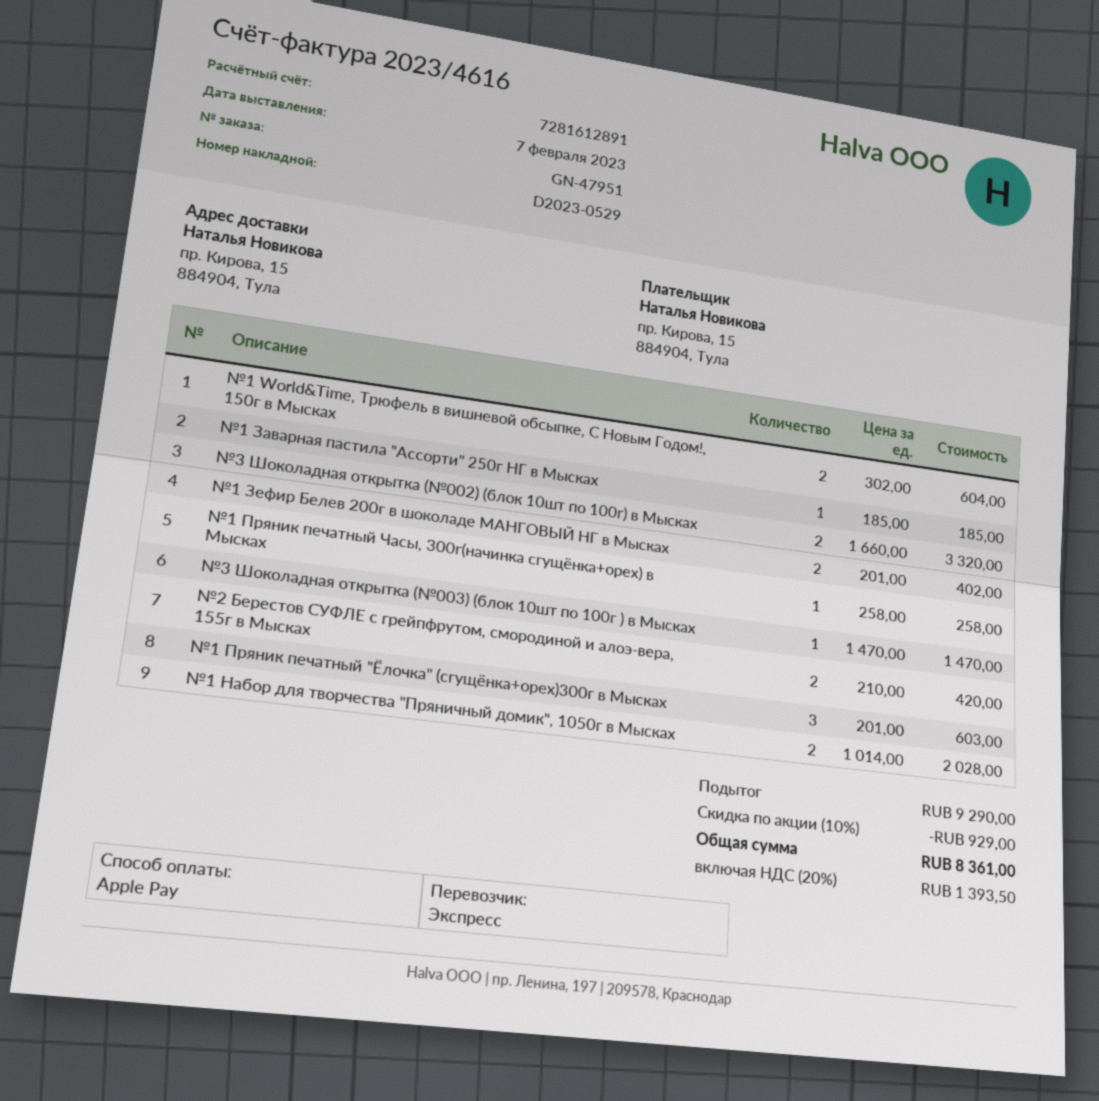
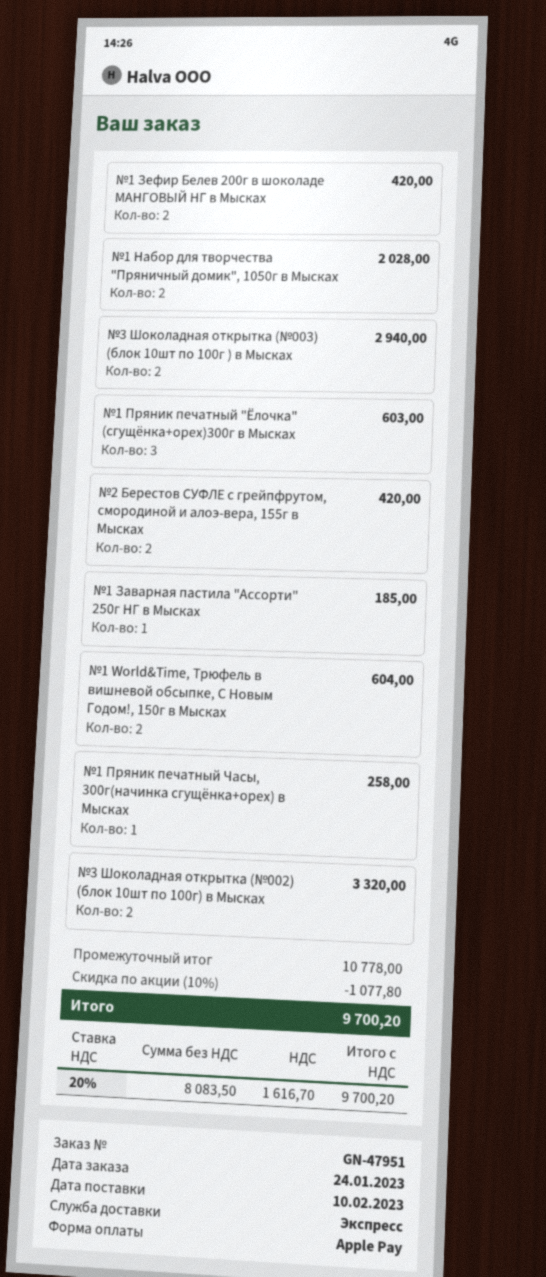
№1 Зефир Белев 200г в шоколаде МАНГОВЫЙ НГ в Мысках: 2 for 402.00 -> 2 for 420.00
№3 Шоколадная открытка (№003) (блок 10шт по 100г ) в Мысках: 1 for 1470.00 -> 2 for 2940.00
subtotal: 9290.00 -> 10778.00
discount: 10% = 929.00 -> 10% = 1077.80
tax: 20% = 1393.50 -> 20% = 1616.70
total: 8361.00 -> 9700.20

